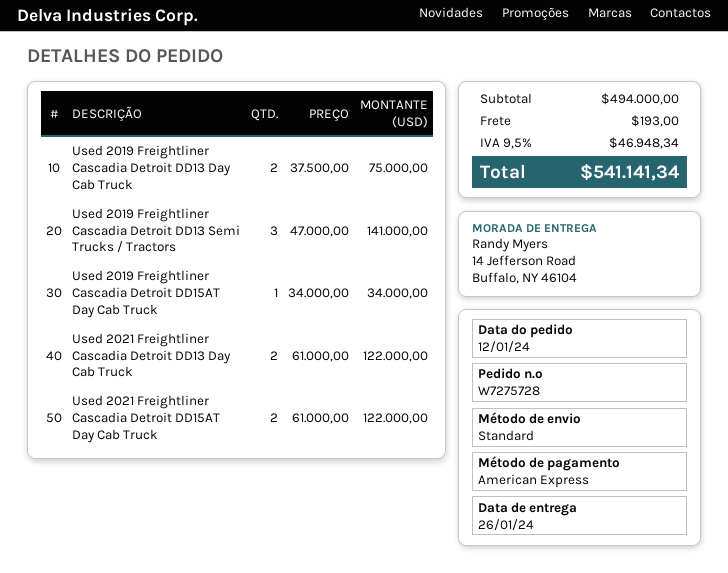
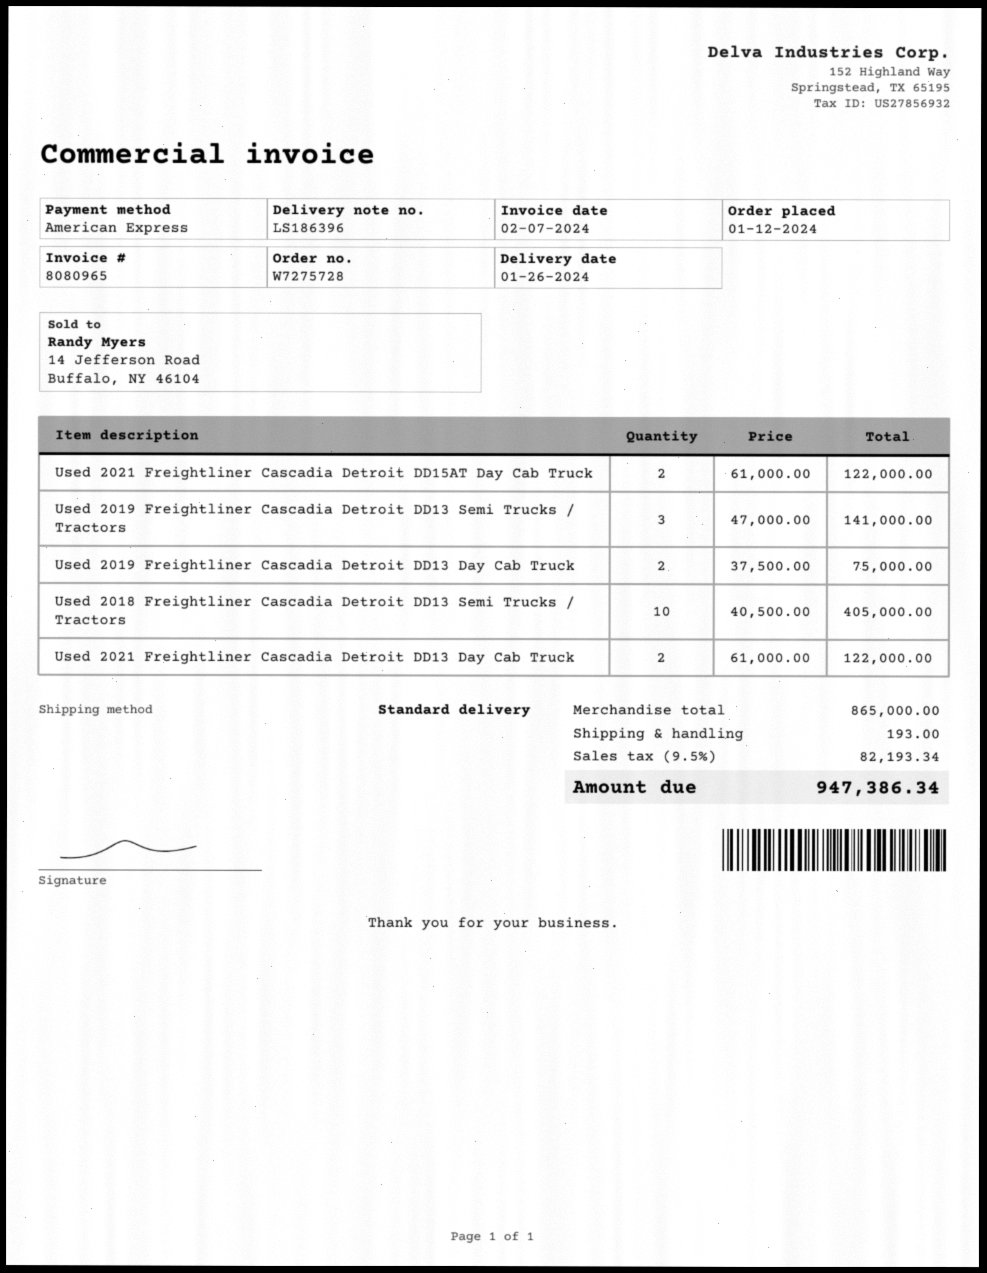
Used 2019 Freightliner Cascadia Detroit DD15AT Day Cab Truck: 1 x 34000.00 = 34000.00 -> none
Used 2018 Freightliner Cascadia Detroit DD13 Semi Trucks / Tractors: none -> 10 x 40500.00 = 405000.00
subtotal: 494000.00 -> 865000.00
tax: 9.5% = 46948.34 -> 9.5% = 82193.34
total: 541141.34 -> 947386.34

